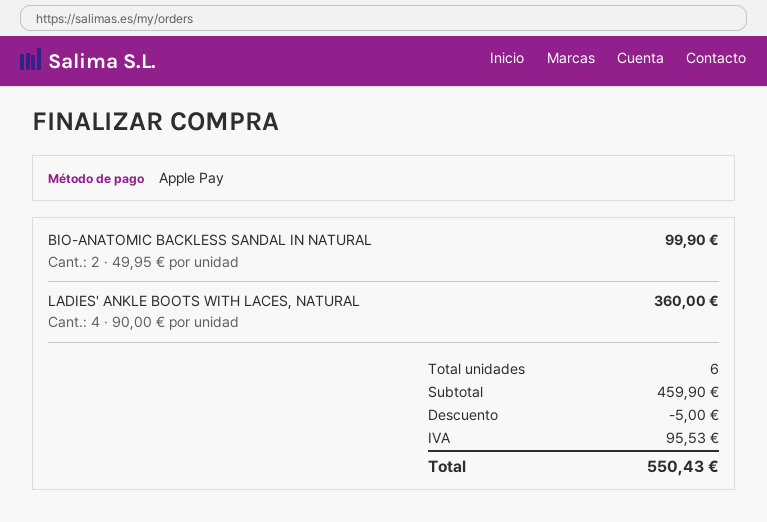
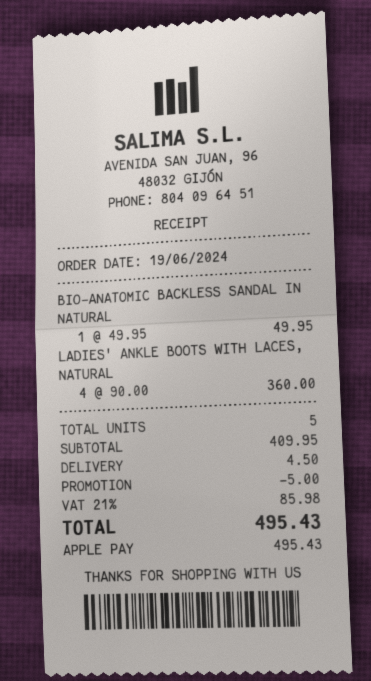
BIO-ANATOMIC BACKLESS SANDAL IN NATURAL: 2 x 49.95 = 99.90 -> 1 x 49.95 = 49.95
total quantity: 6 -> 5
subtotal: 459.90 -> 409.95
shipping: none -> 4.50
tax: 95.53 -> 85.98
total: 550.43 -> 495.43

